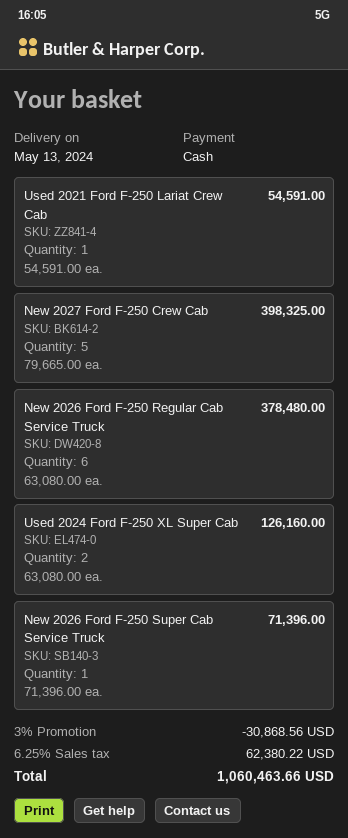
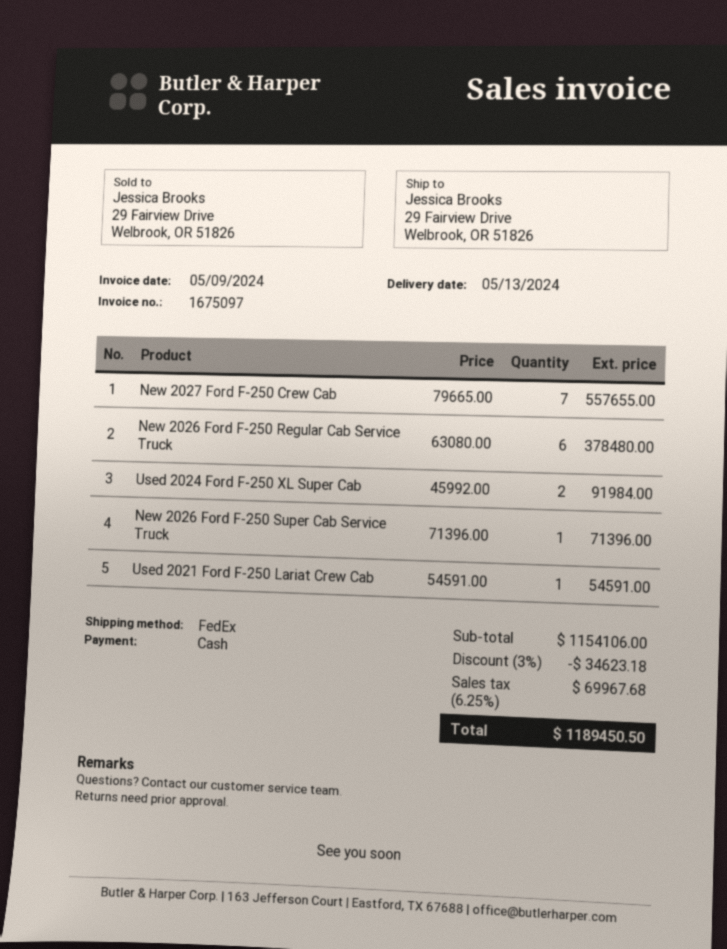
New 2027 Ford F-250 Crew Cab: 5 x 79665.00 = 398325.00 -> 7 x 79665.00 = 557655.00
Used 2024 Ford F-250 XL Super Cab: 2 x 63080.00 = 126160.00 -> 2 x 45992.00 = 91984.00
discount: 3% = 30868.56 -> 3% = 34623.18
tax: 6.25% = 62380.22 -> 6.25% = 69967.68
total: 1060463.66 -> 1189450.50

